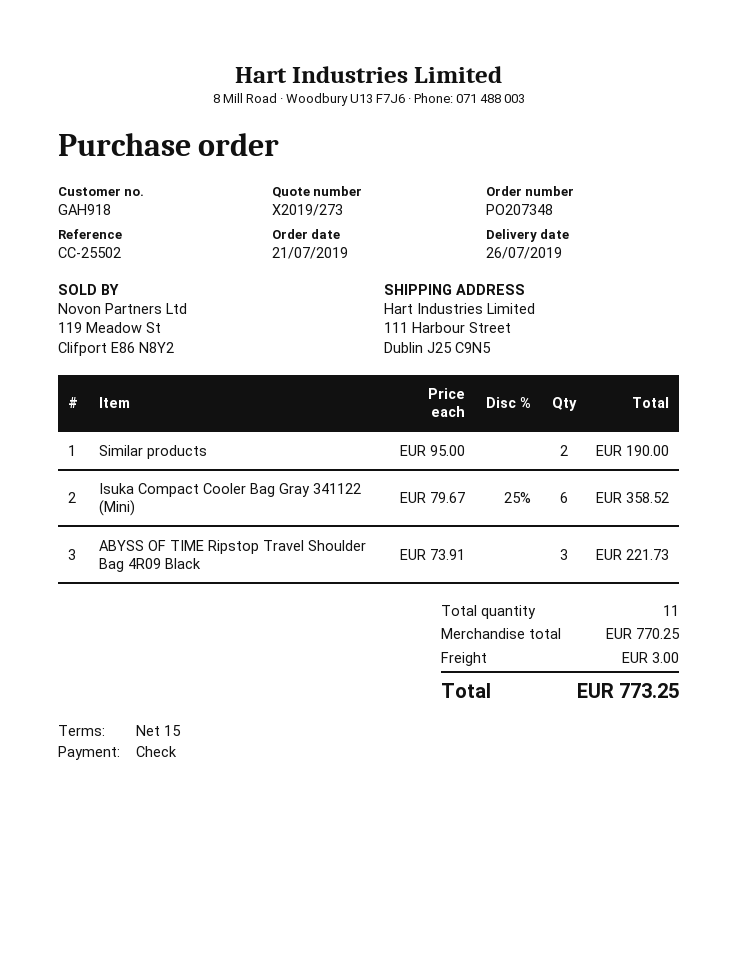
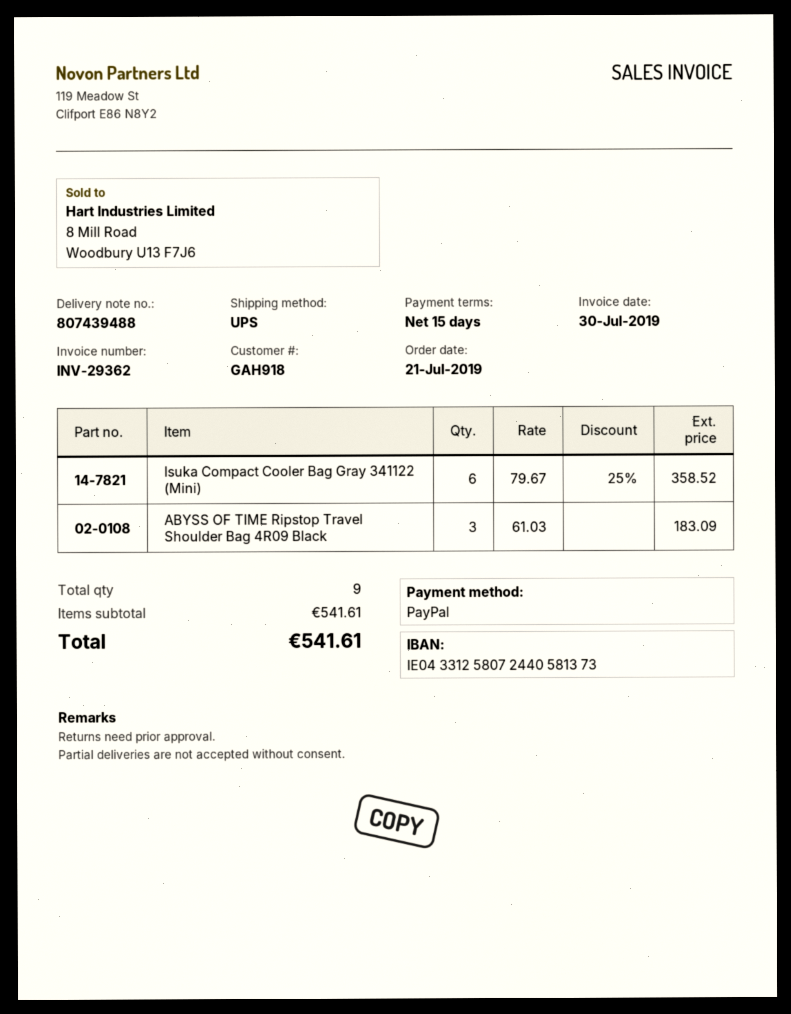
payment method: cheque -> PayPal
Similar products: 2 x 95.00 = 190.00 -> none
ABYSS OF TIME Ripstop Travel Shoulder Bag 4R09 Black: 3 x 73.91 = 221.73 -> 3 x 61.03 = 183.09
total quantity: 11 -> 9
subtotal: 770.25 -> 541.61
shipping: 3.00 -> none
total: 773.25 -> 541.61

